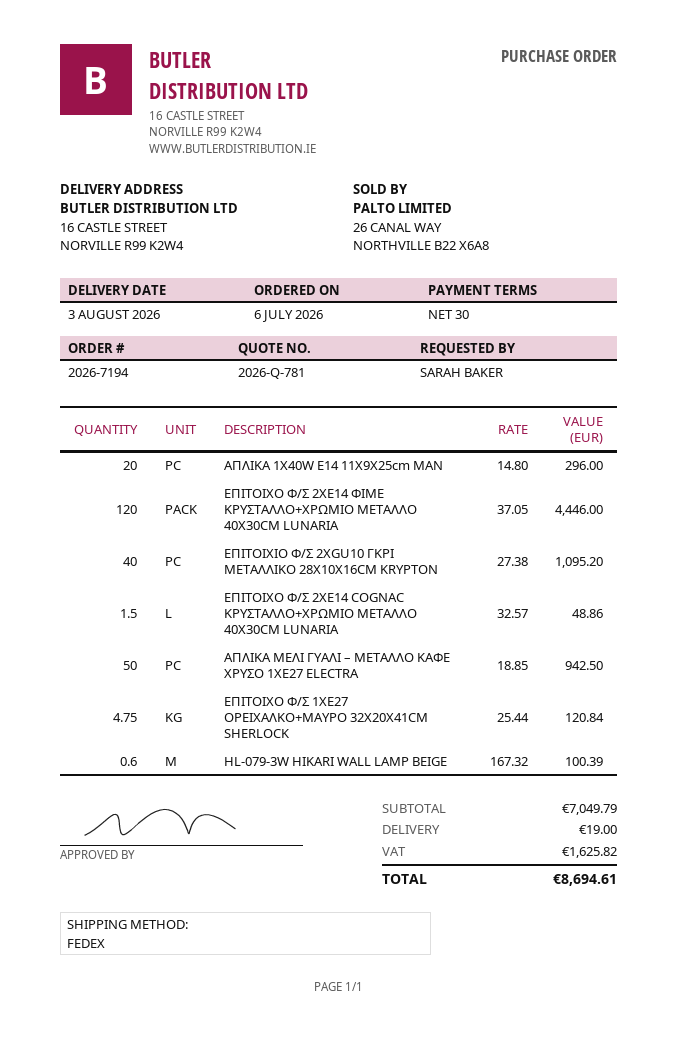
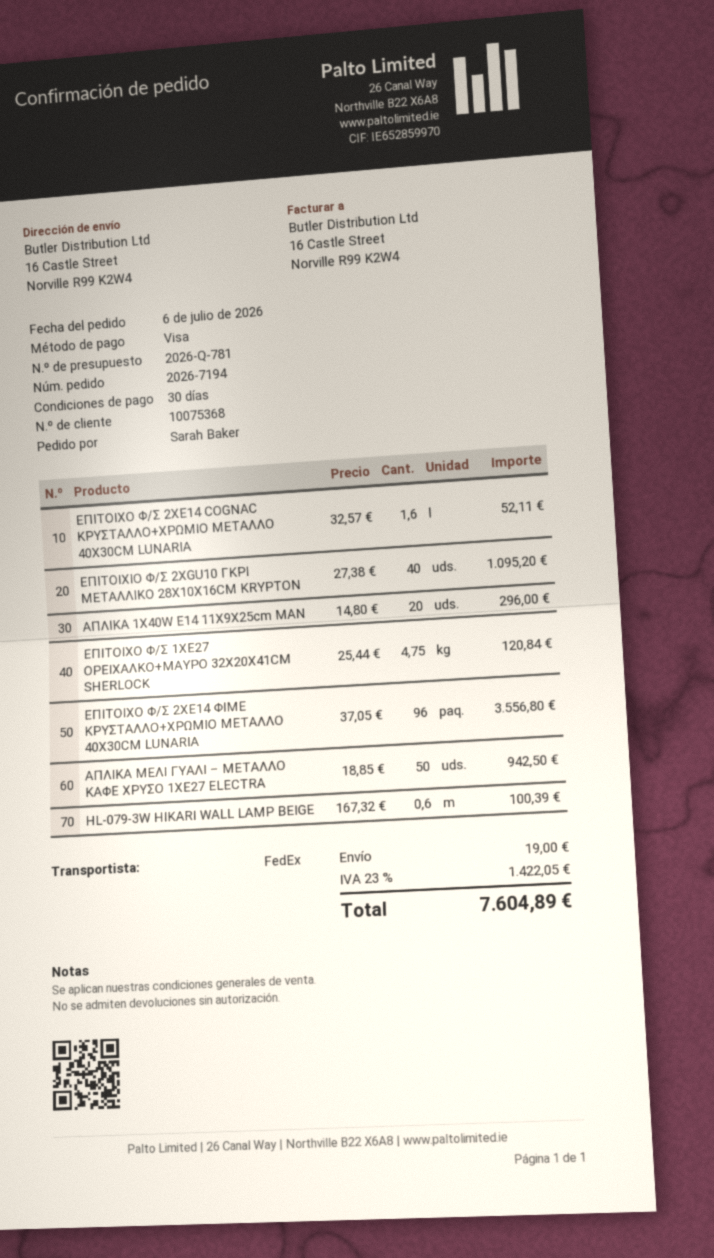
ΕΠΙΤΟΙΧΟ Φ/Σ 2ΧΕ14 ΦΙΜΕ ΚΡΥΣΤΑΛΛΟ+ΧΡΩΜΙΟ ΜΕΤΑΛΛΟ 40X30CM LUNARIA: 120 x 37.05 = 4446.00 -> 96 x 37.05 = 3556.80
ΕΠΙΤΟΙΧΟ Φ/Σ 2ΧΕ14 COGNAC ΚΡΥΣΤΑΛΛΟ+ΧΡΩΜΙΟ ΜΕΤΑΛΛΟ 40X30CM LUNARIA: 1.5 x 32.57 = 48.86 -> 1.6 x 32.57 = 52.11
tax: 1625.82 -> 1422.05
total: 8694.61 -> 7604.89

